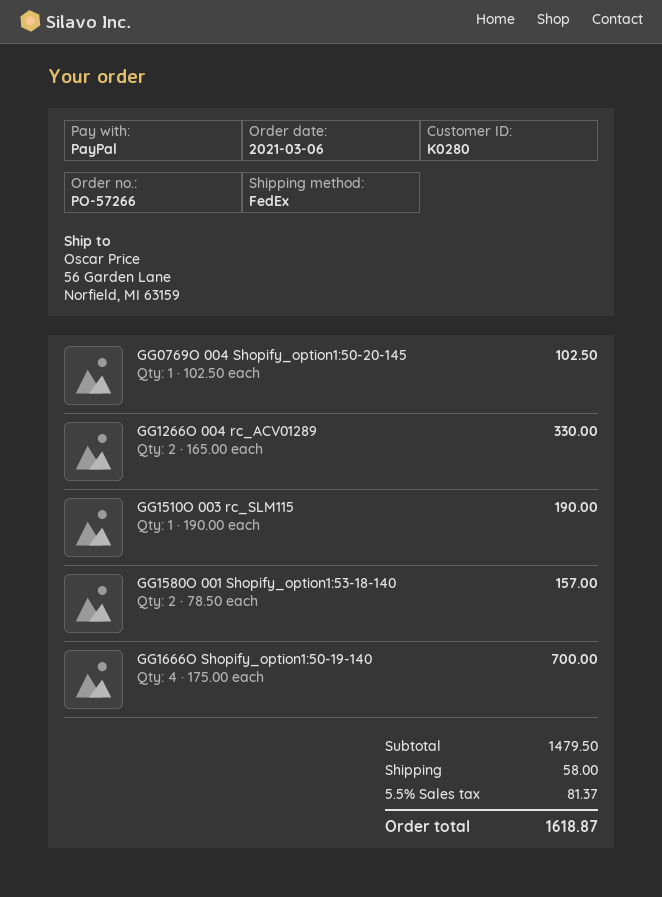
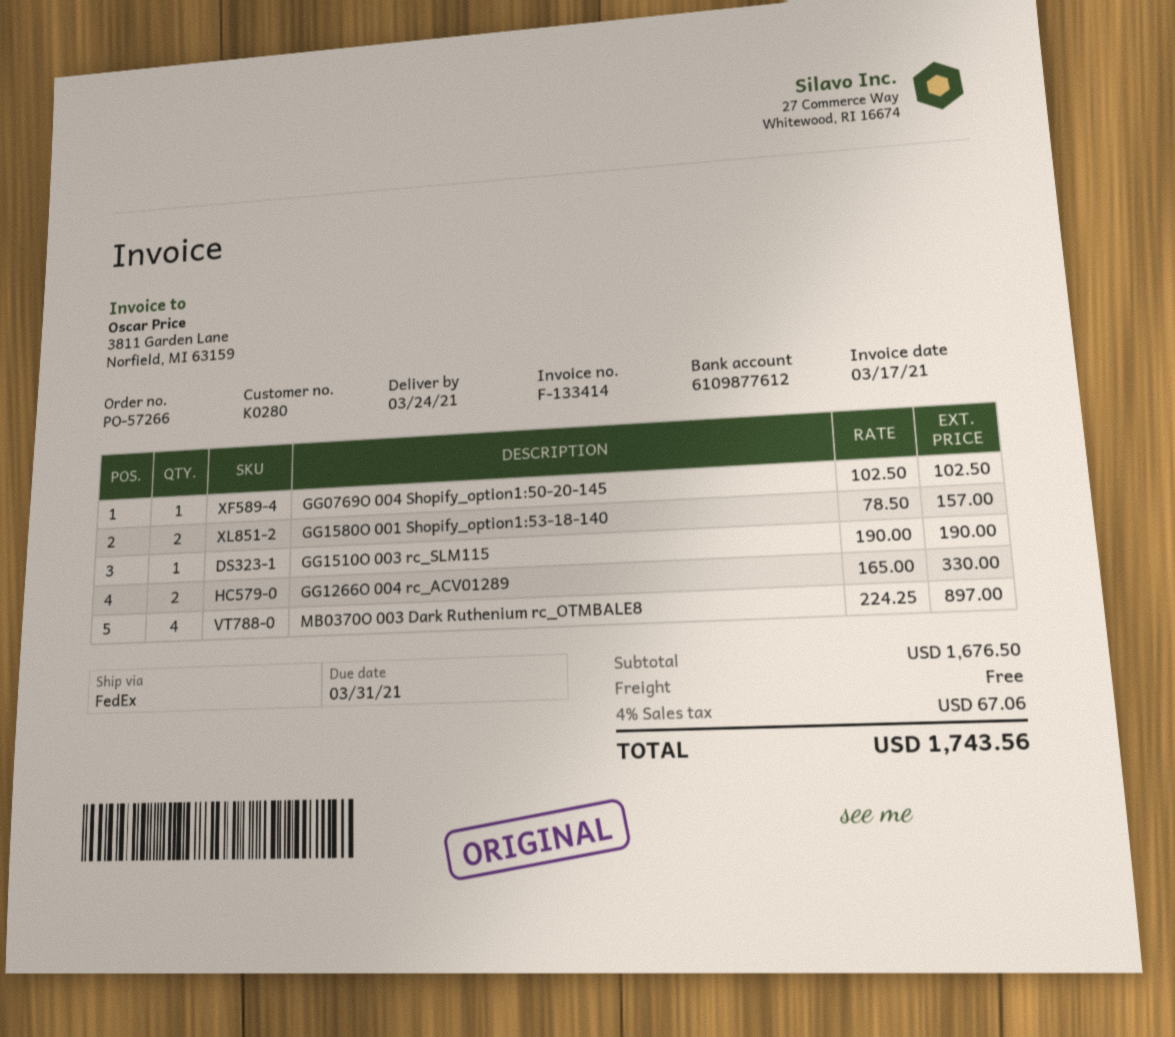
GG1666O Shopify_option1:50-19-140: 4 x 175.00 = 700.00 -> none
MB0370O 003 Dark Ruthenium rc_OTMBALE8: none -> 4 x 224.25 = 897.00
subtotal: 1479.50 -> 1676.50
shipping: 58.00 -> 0.00
tax: 5.5% = 81.37 -> 4% = 67.06
total: 1618.87 -> 1743.56

